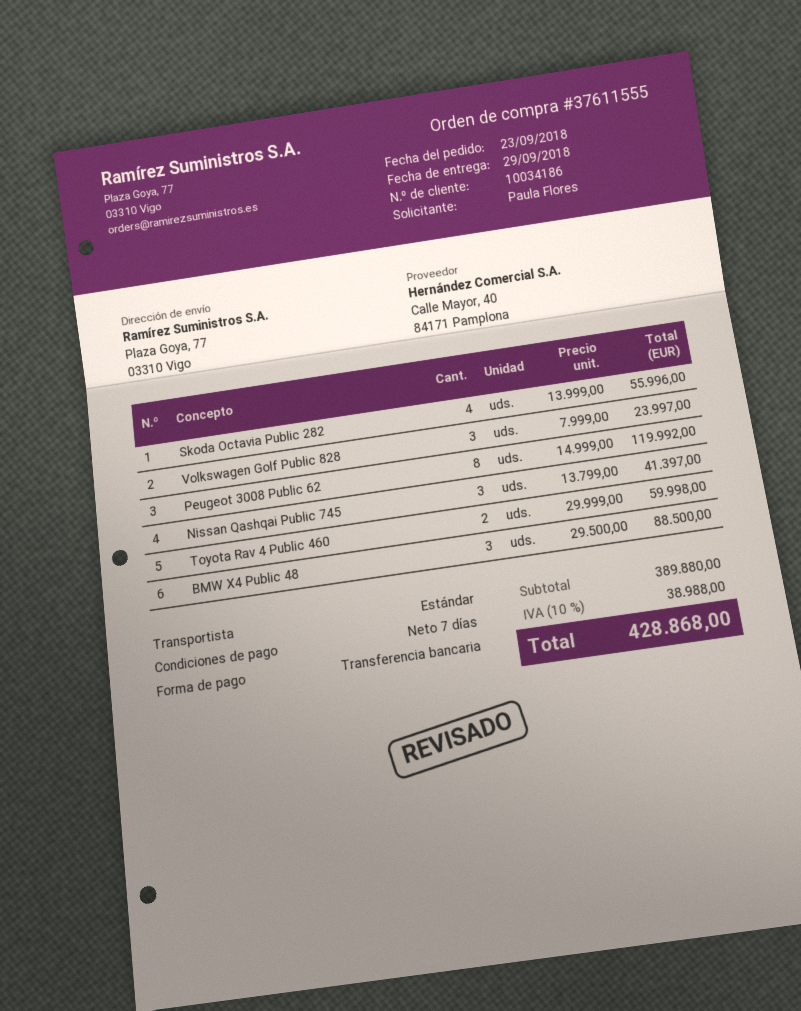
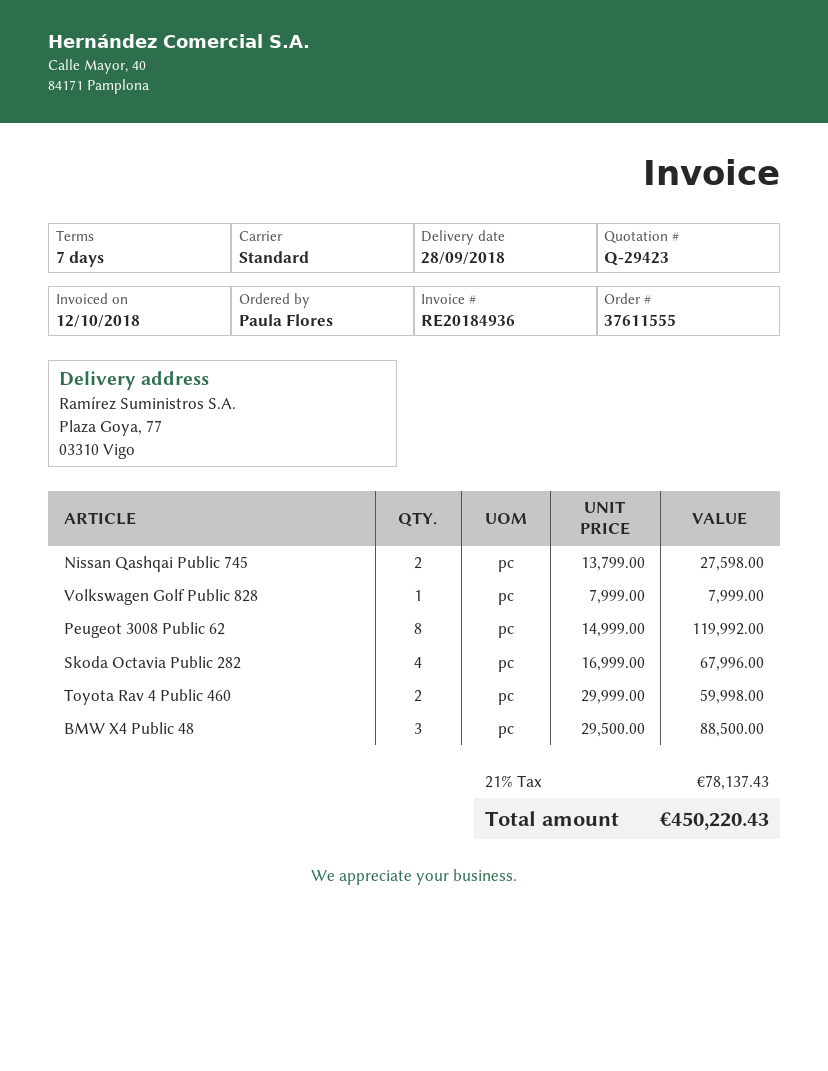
delivery date: 2018-09-29 -> 2018-09-28
Skoda Octavia Public 282: 4 x 13999.00 = 55996.00 -> 4 x 16999.00 = 67996.00
Volkswagen Golf Public 828: 3 x 7999.00 = 23997.00 -> 1 x 7999.00 = 7999.00
Nissan Qashqai Public 745: 3 x 13799.00 = 41397.00 -> 2 x 13799.00 = 27598.00
tax: 10% = 38988.00 -> 21% = 78137.43
total: 428868.00 -> 450220.43

